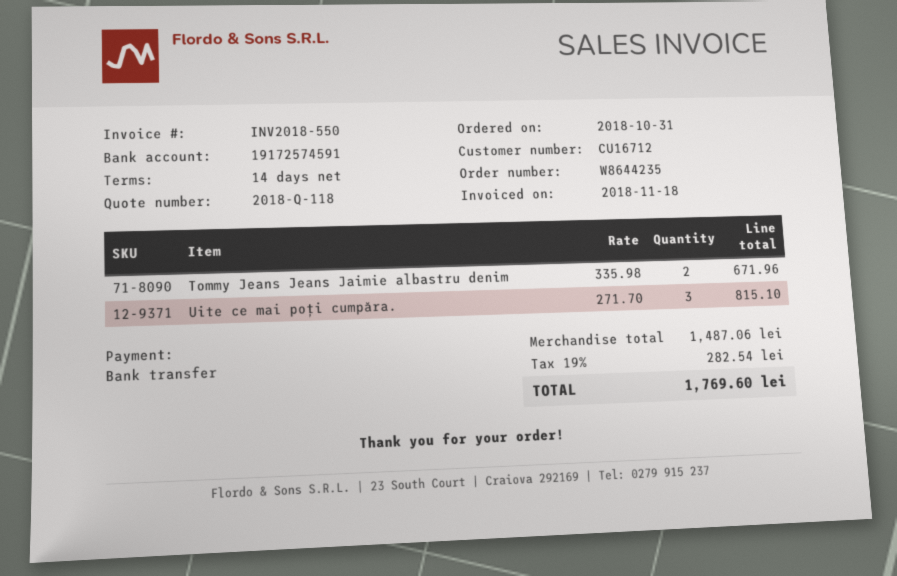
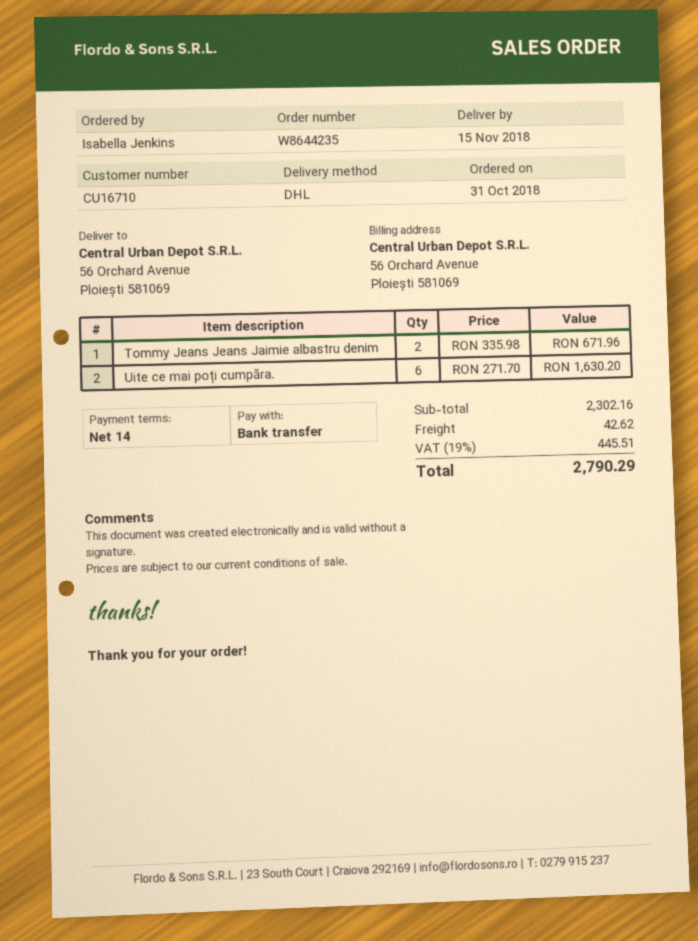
customer number: CU16712 -> CU16710
Uite ce mai poți cumpăra.: 3 x 271.70 = 815.10 -> 6 x 271.70 = 1630.20
subtotal: 1487.06 -> 2302.16
shipping: none -> 42.62
tax: 19% = 282.54 -> 19% = 445.51
total: 1769.60 -> 2790.29

